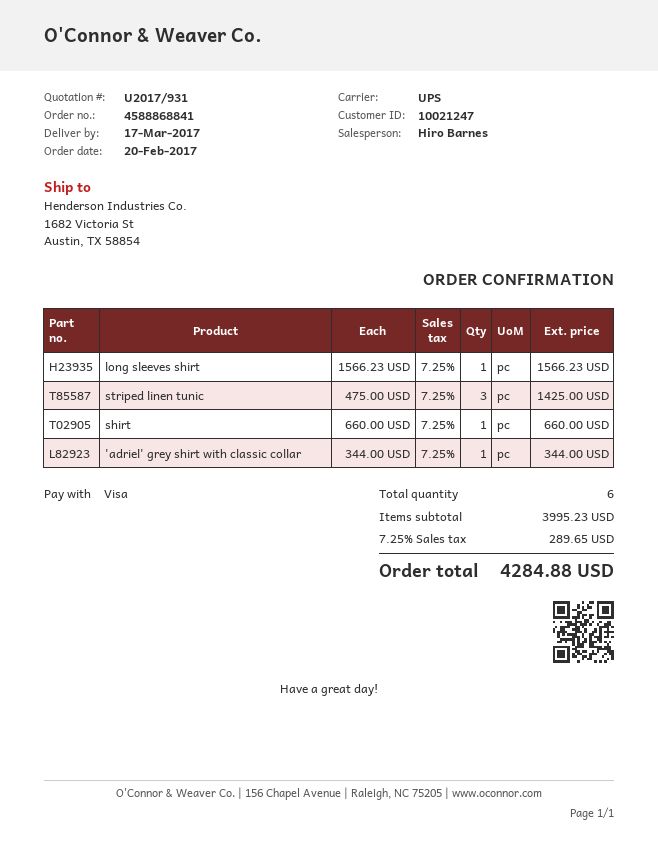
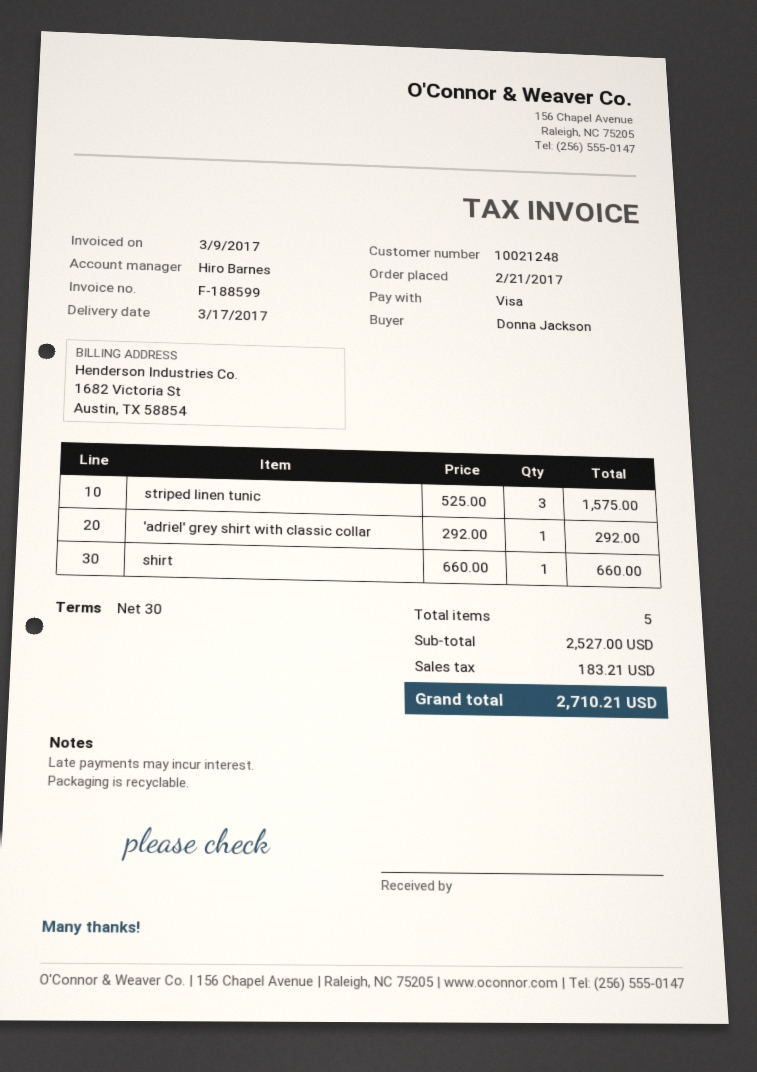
order date: 2017-02-20 -> 2017-02-21
customer number: 10021247 -> 10021248
long sleeves shirt: 1 x 1566.23 = 1566.23 -> none
striped linen tunic: 3 x 475.00 = 1425.00 -> 3 x 525.00 = 1575.00
'adriel' grey shirt with classic collar: 1 x 344.00 = 344.00 -> 1 x 292.00 = 292.00
total quantity: 6 -> 5
subtotal: 3995.23 -> 2527.00
tax: 289.65 -> 183.21
total: 4284.88 -> 2710.21

